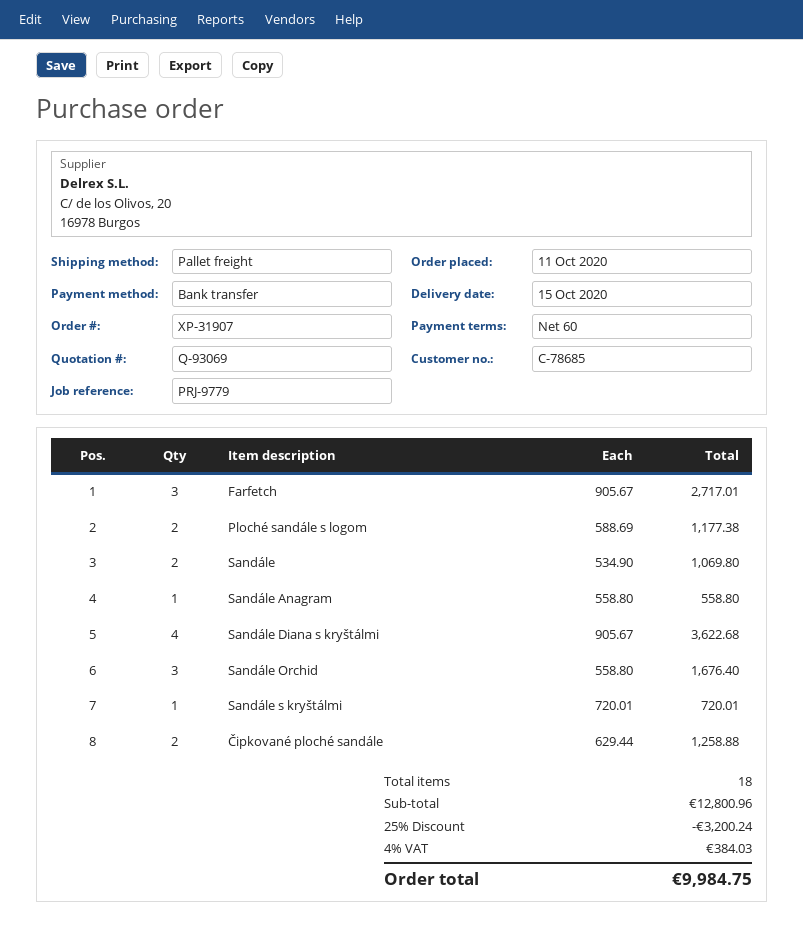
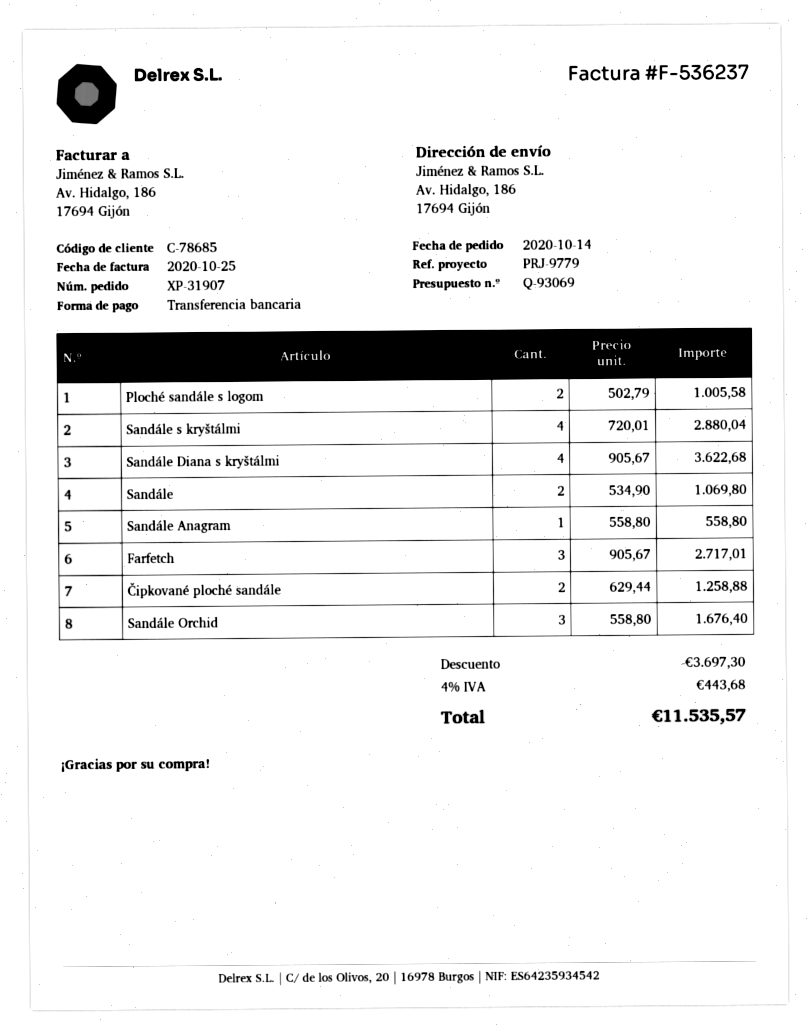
order date: 2020-10-11 -> 2020-10-14
Ploché sandále s logom: 2 x 588.69 = 1177.38 -> 2 x 502.79 = 1005.58
Sandále s kryštálmi: 1 x 720.01 = 720.01 -> 4 x 720.01 = 2880.04
discount: 3200.24 -> 3697.30
tax: 4% = 384.03 -> 4% = 443.68
total: 9984.75 -> 11535.57

